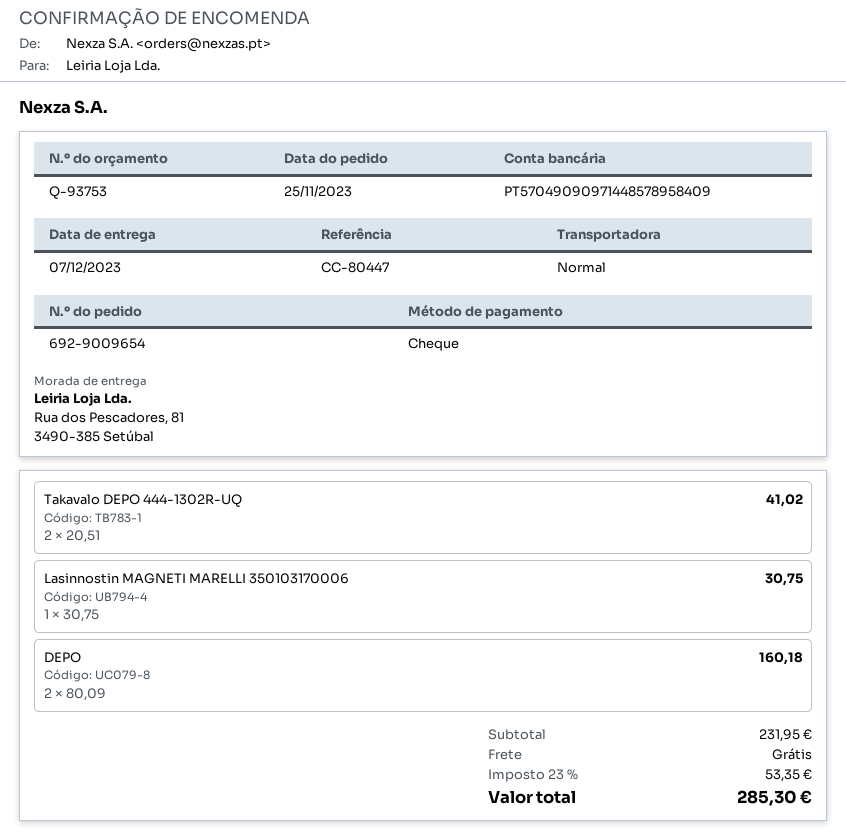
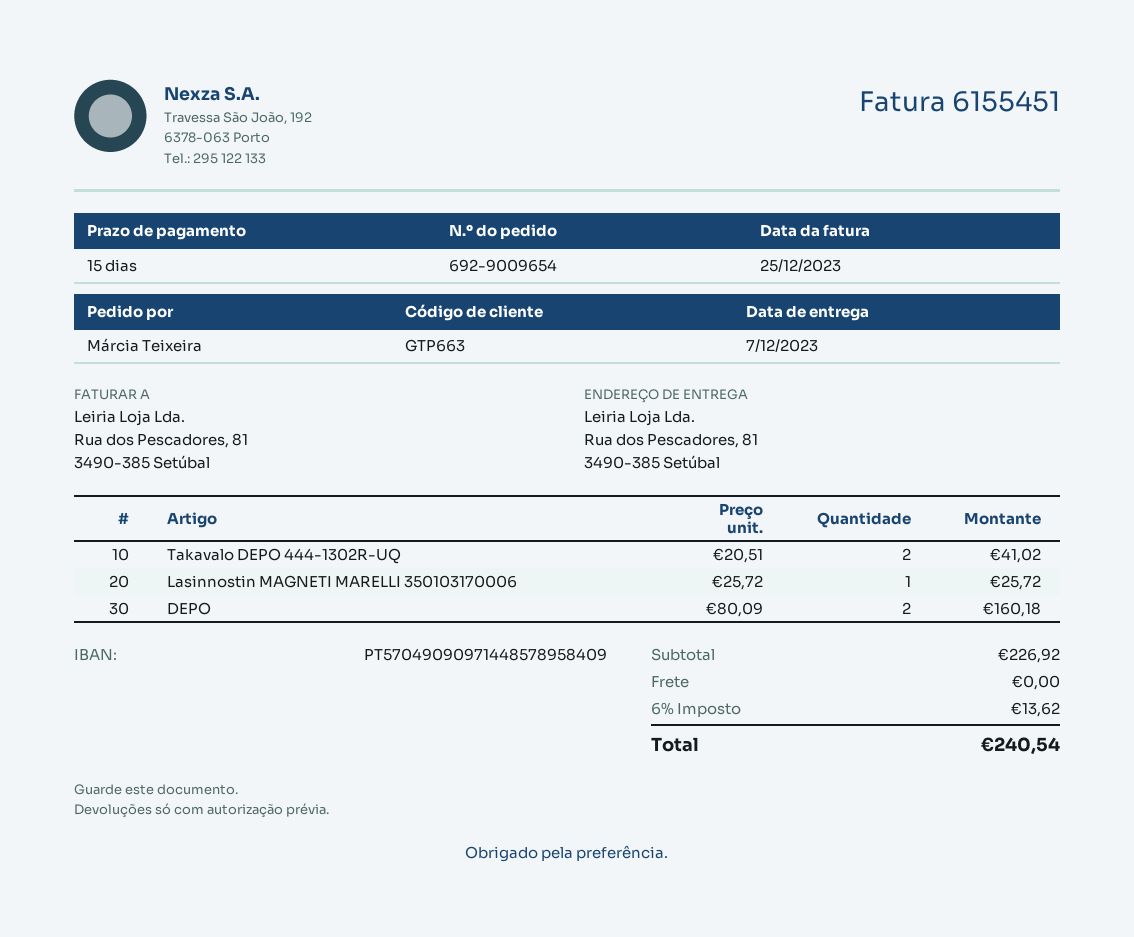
Lasinnostin MAGNETI MARELLI 350103170006: 1 x 30.75 = 30.75 -> 1 x 25.72 = 25.72
subtotal: 231.95 -> 226.92
tax: 23% = 53.35 -> 6% = 13.62
total: 285.30 -> 240.54

